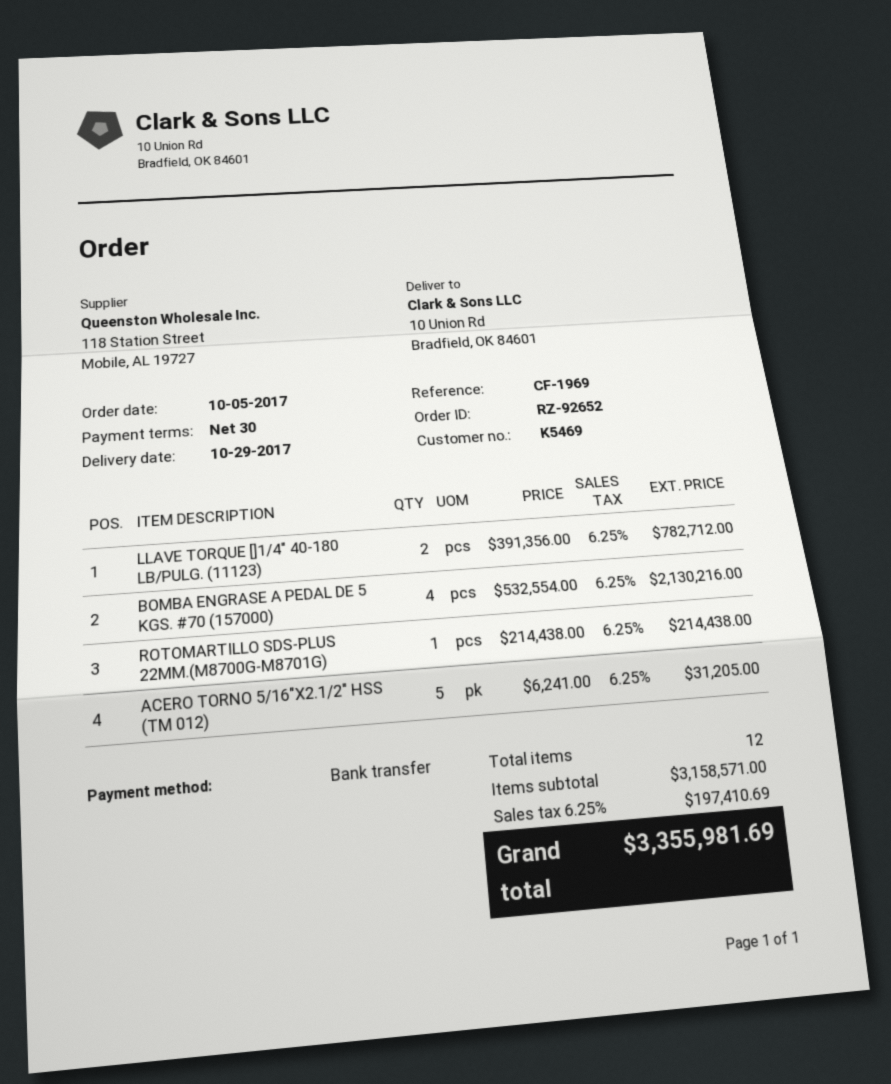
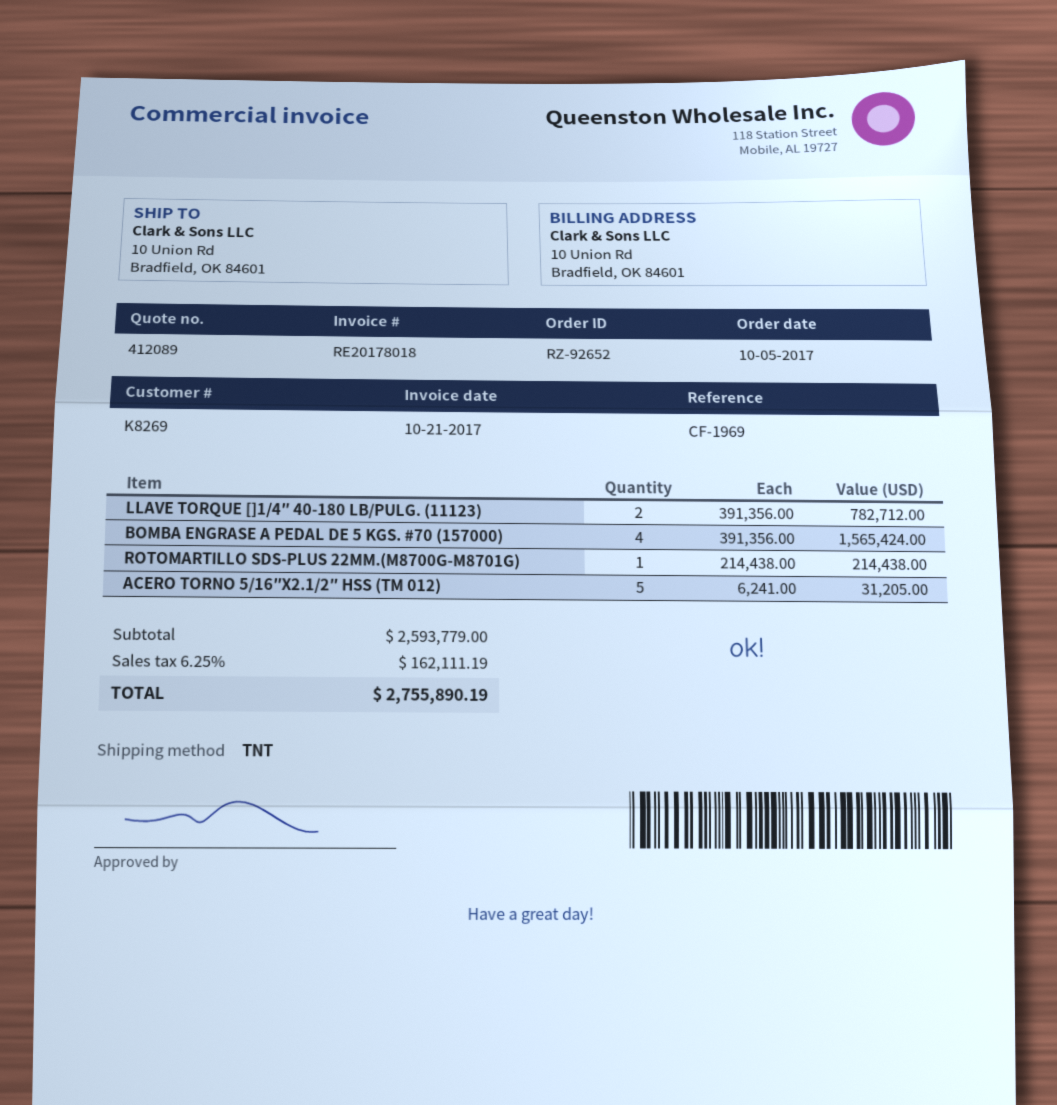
customer number: K5469 -> K8269
BOMBA ENGRASE A PEDAL DE 5 KGS. #70 (157000): 4 x 532554.00 = 2130216.00 -> 4 x 391356.00 = 1565424.00
subtotal: 3158571.00 -> 2593779.00
tax: 6.25% = 197410.69 -> 6.25% = 162111.19
total: 3355981.69 -> 2755890.19

